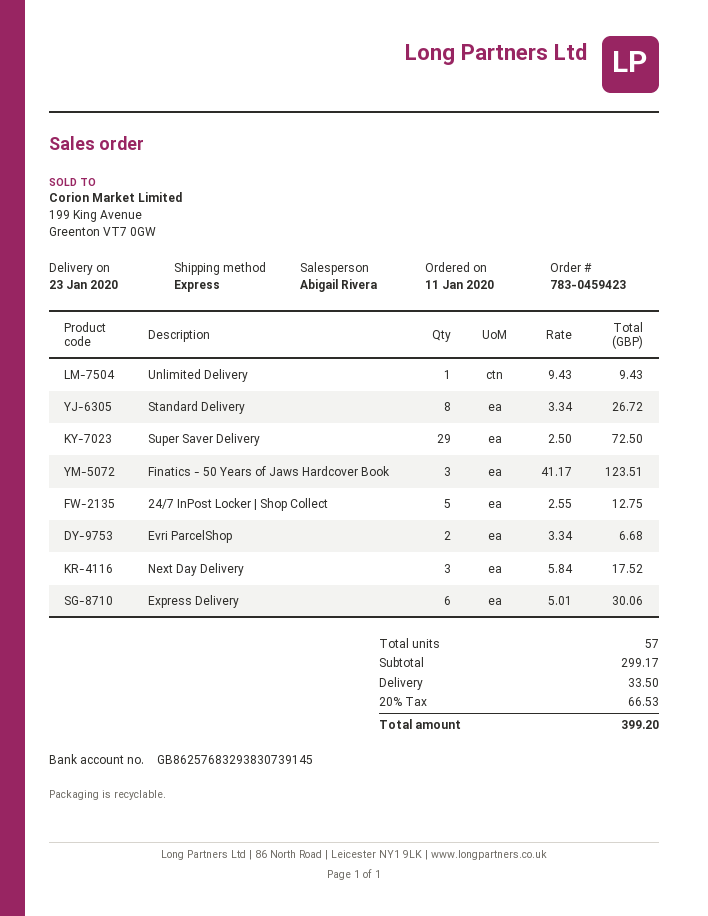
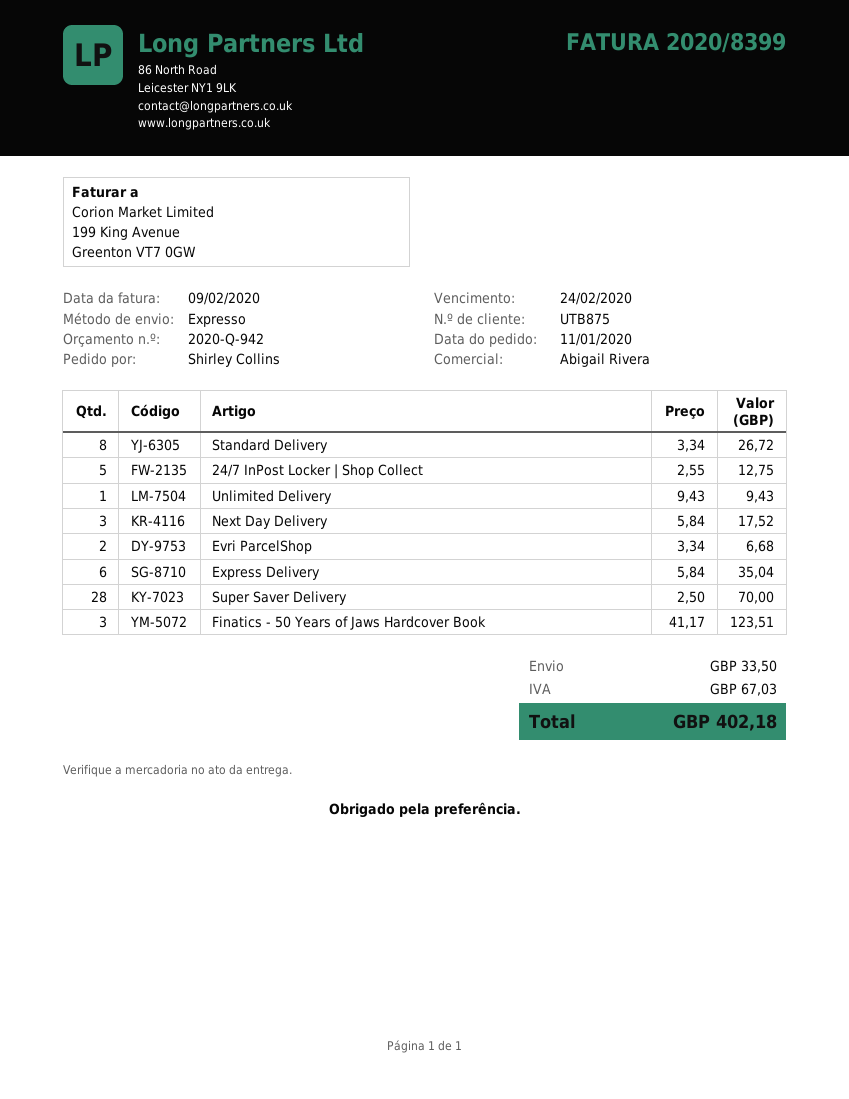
Super Saver Delivery: 29 x 2.50 = 72.50 -> 28 x 2.50 = 70.00
Express Delivery: 6 x 5.01 = 30.06 -> 6 x 5.84 = 35.04
tax: 66.53 -> 67.03
total: 399.20 -> 402.18

